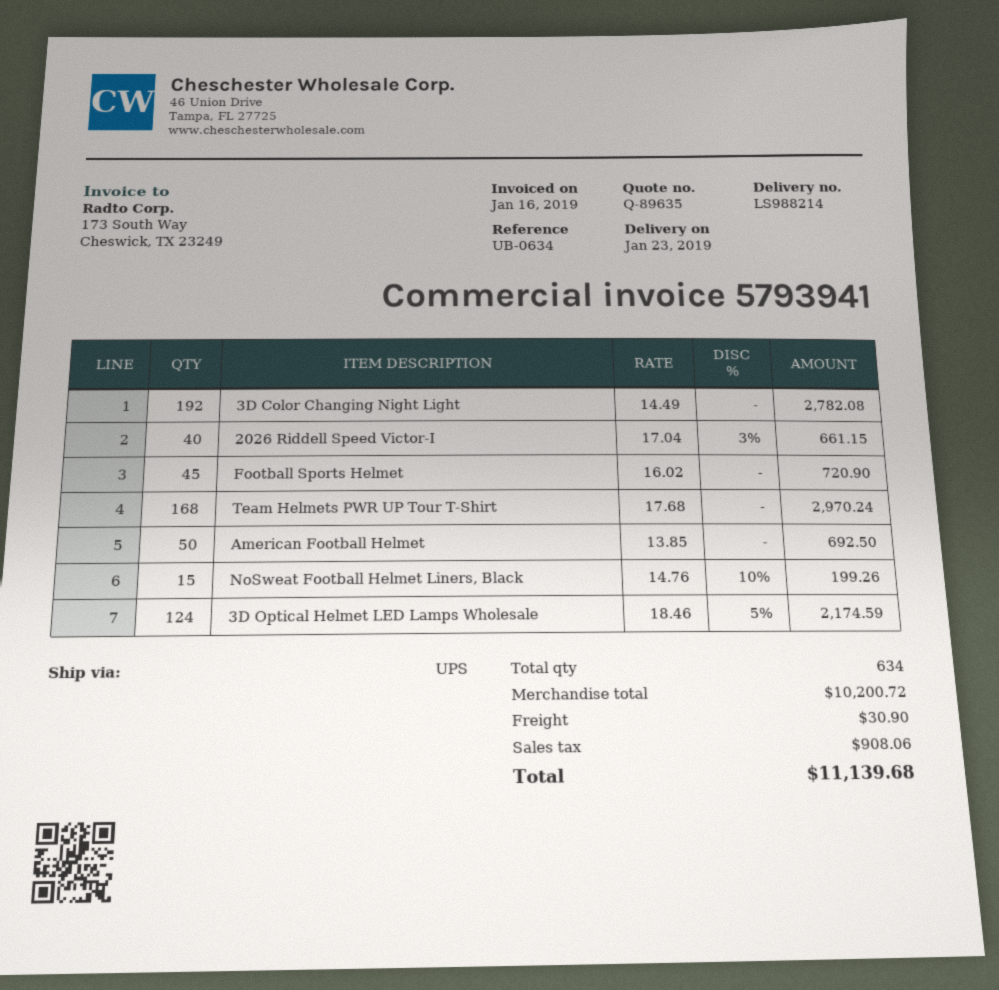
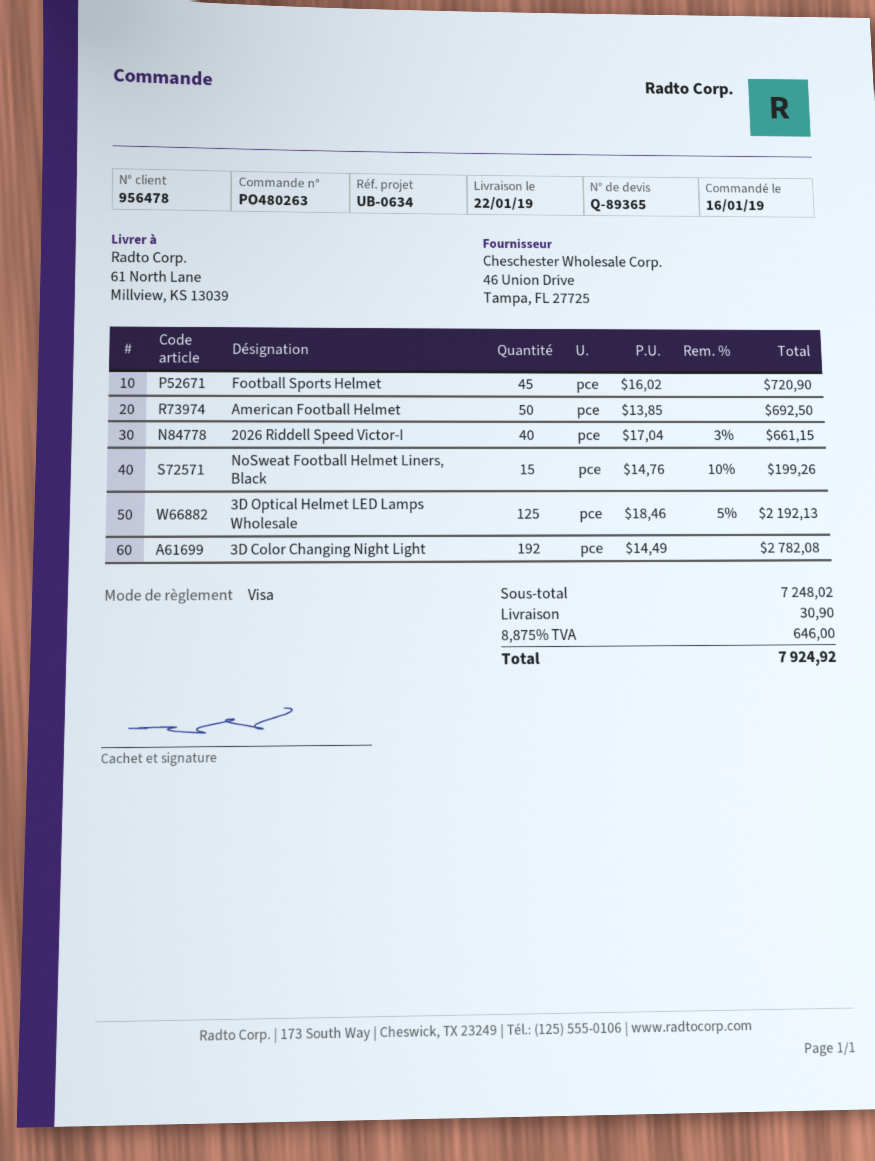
quote number: Q-89635 -> Q-89365
delivery date: 2019-01-23 -> 2019-01-22
Team Helmets PWR UP Tour T-Shirt: 168 x 17.68 = 2970.24 -> none
3D Optical Helmet LED Lamps Wholesale: 124 x 18.46 - 5% = 2174.59 -> 125 x 18.46 - 5% = 2192.13
subtotal: 10200.72 -> 7248.02
tax: 908.06 -> 646.00
total: 11139.68 -> 7924.92

